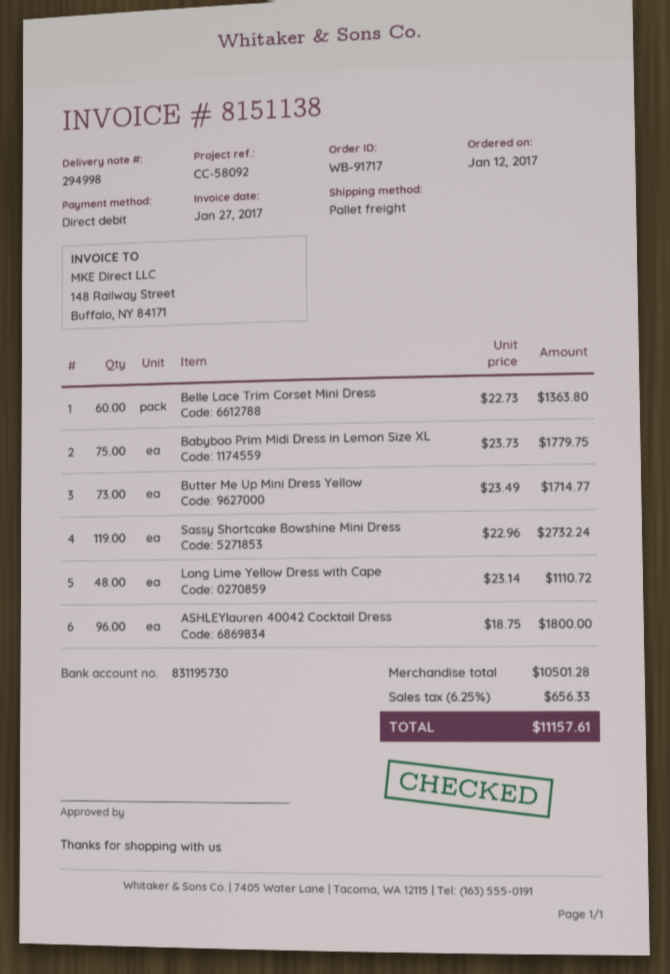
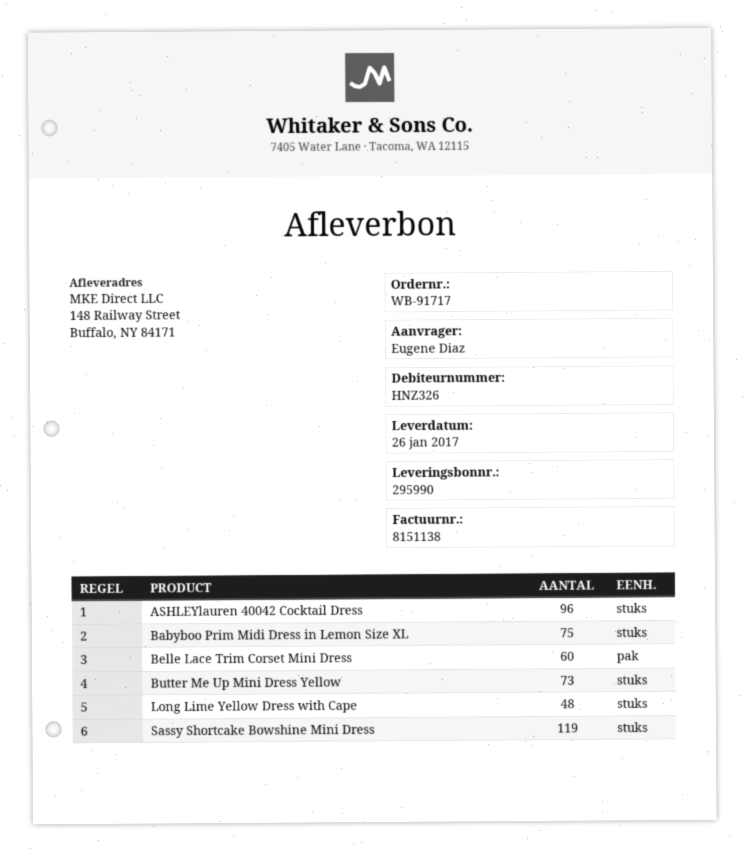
delivery note number: 294998 -> 295990

